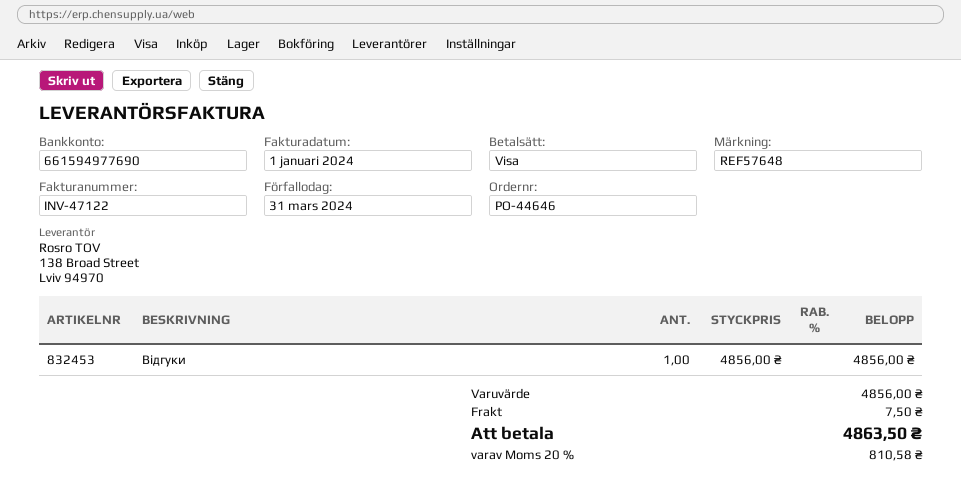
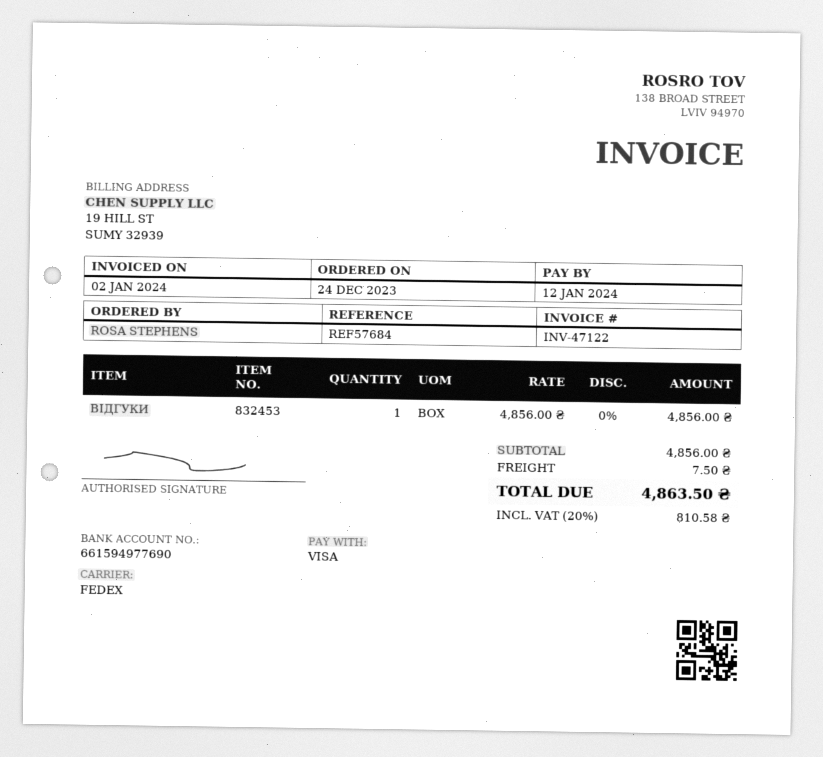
invoice date: 2024-01-01 -> 2024-01-02
due date: 2024-03-31 -> 2024-01-12
reference: REF57648 -> REF57684

